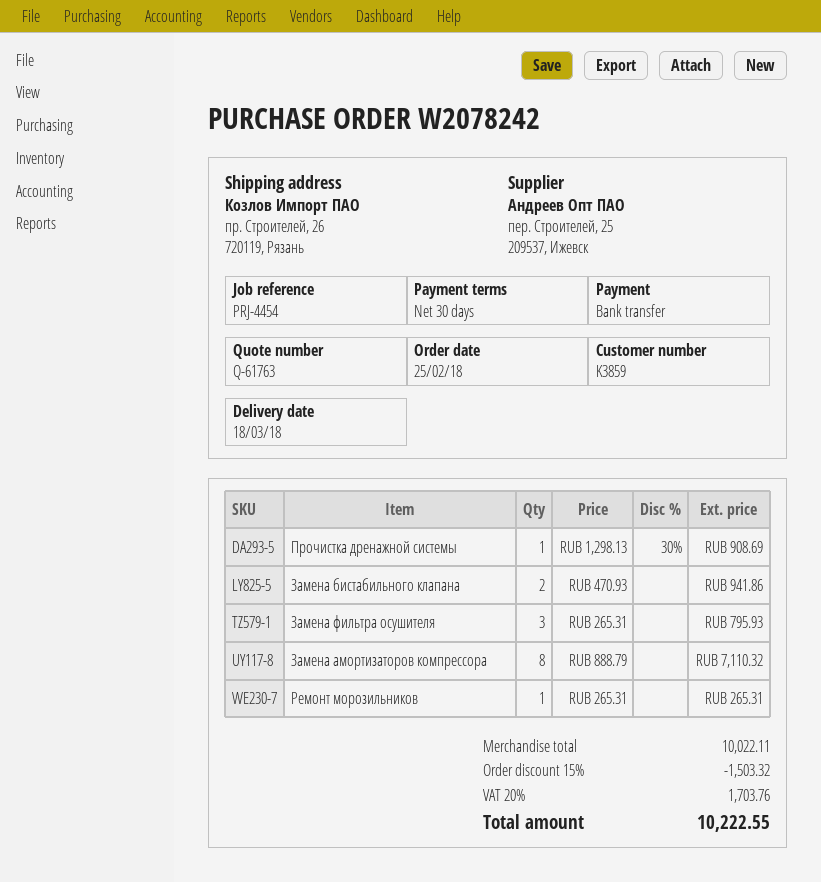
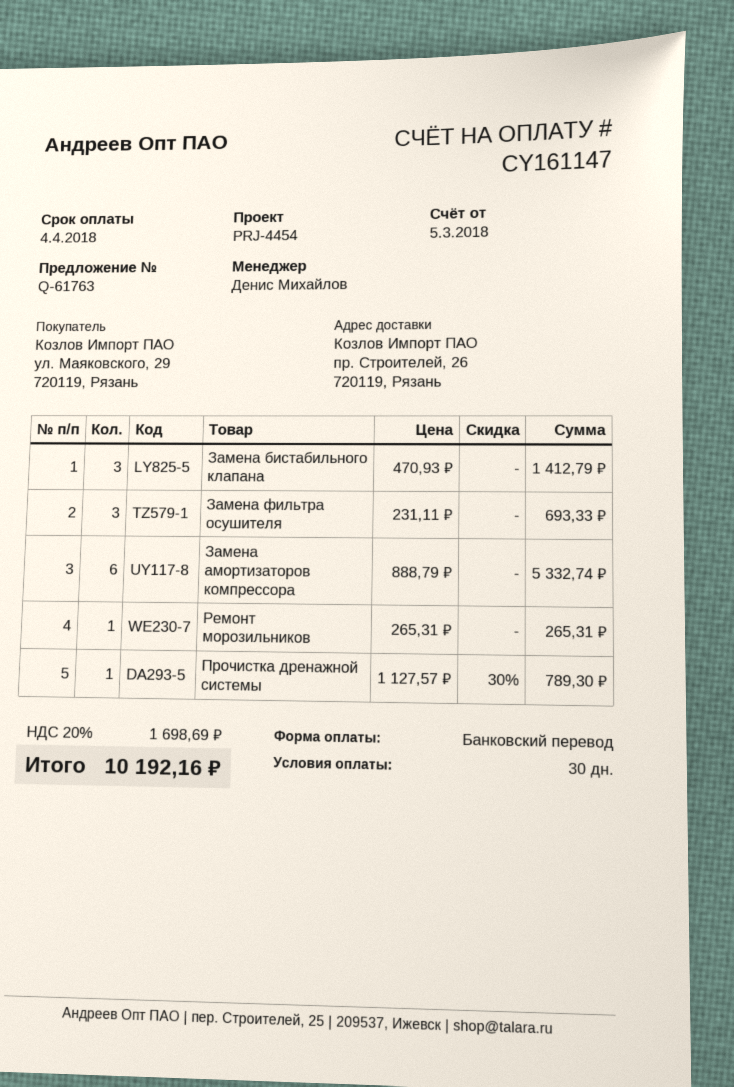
Прочистка дренажной системы: 1 x 1298.13 - 30% = 908.69 -> 1 x 1127.57 - 30% = 789.30
Замена бистабильного клапана: 2 x 470.93 = 941.86 -> 3 x 470.93 = 1412.79
Замена фильтра осушителя: 3 x 265.31 = 795.93 -> 3 x 231.11 = 693.33
Замена амортизаторов компрессора: 8 x 888.79 = 7110.32 -> 6 x 888.79 = 5332.74
discount: 15% = 1503.32 -> none
tax: 20% = 1703.76 -> 20% = 1698.69
total: 10222.55 -> 10192.16

